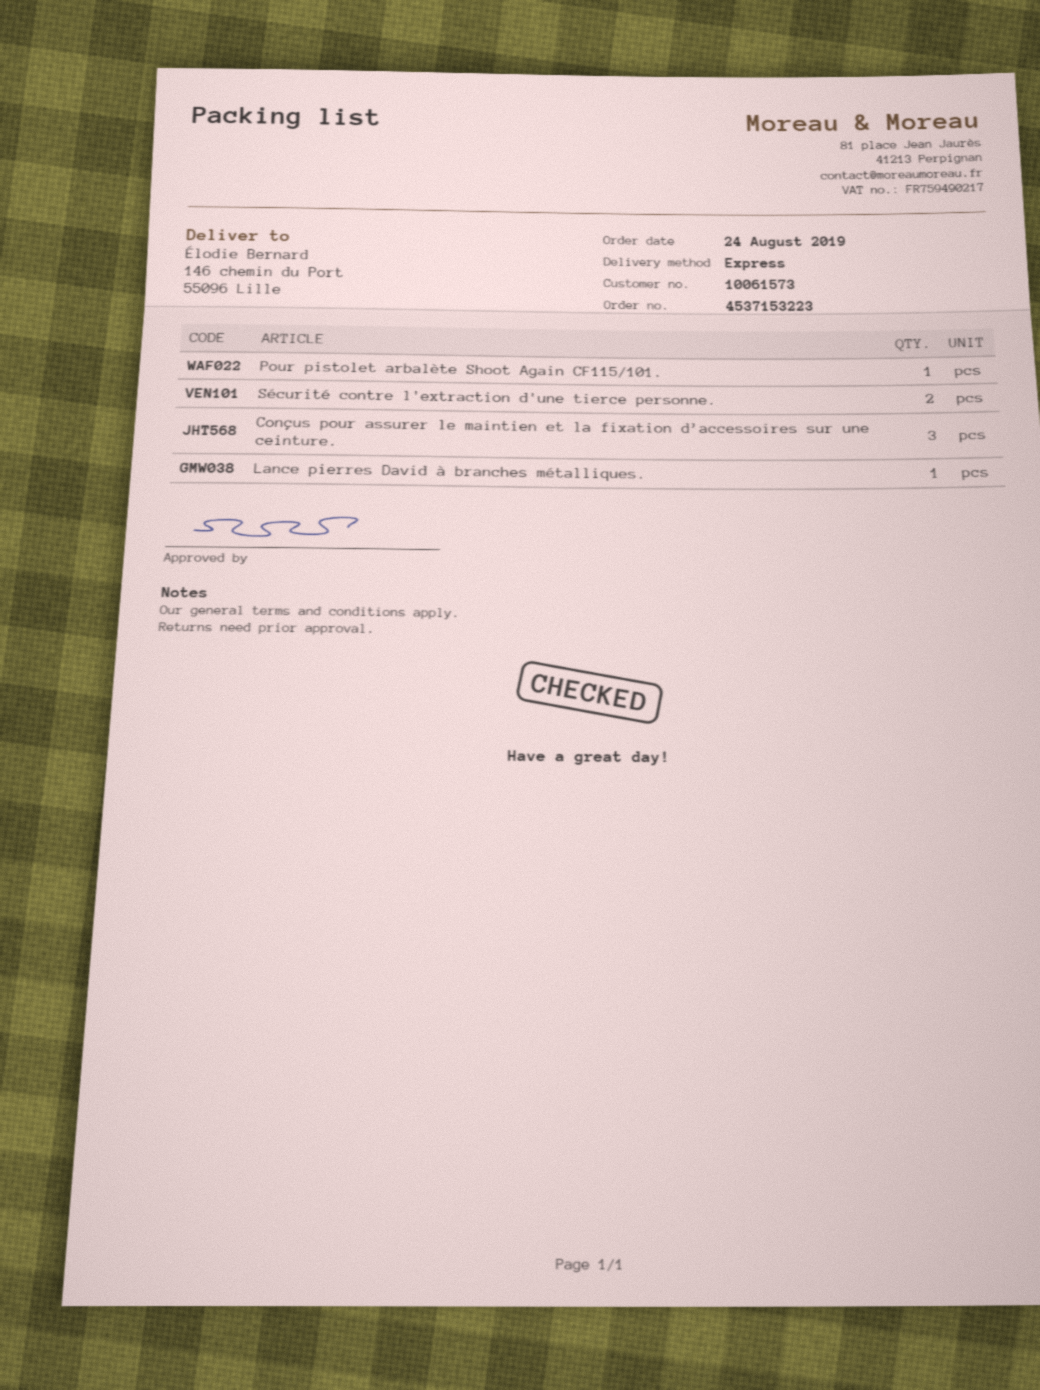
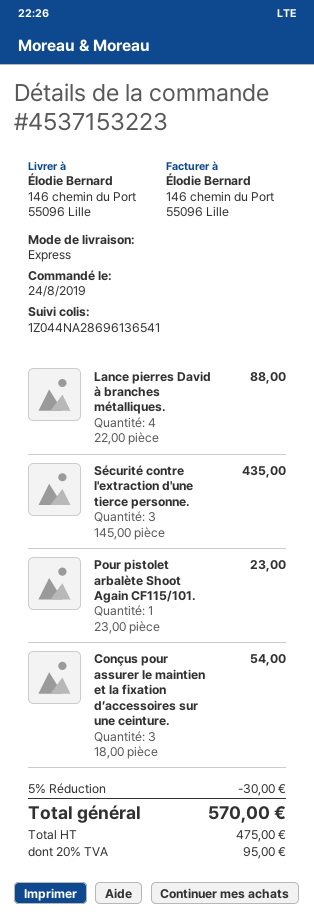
Sécurité contre l'extraction d'une tierce personne.: 2 -> 3
Lance pierres David à branches métalliques.: 1 -> 4

